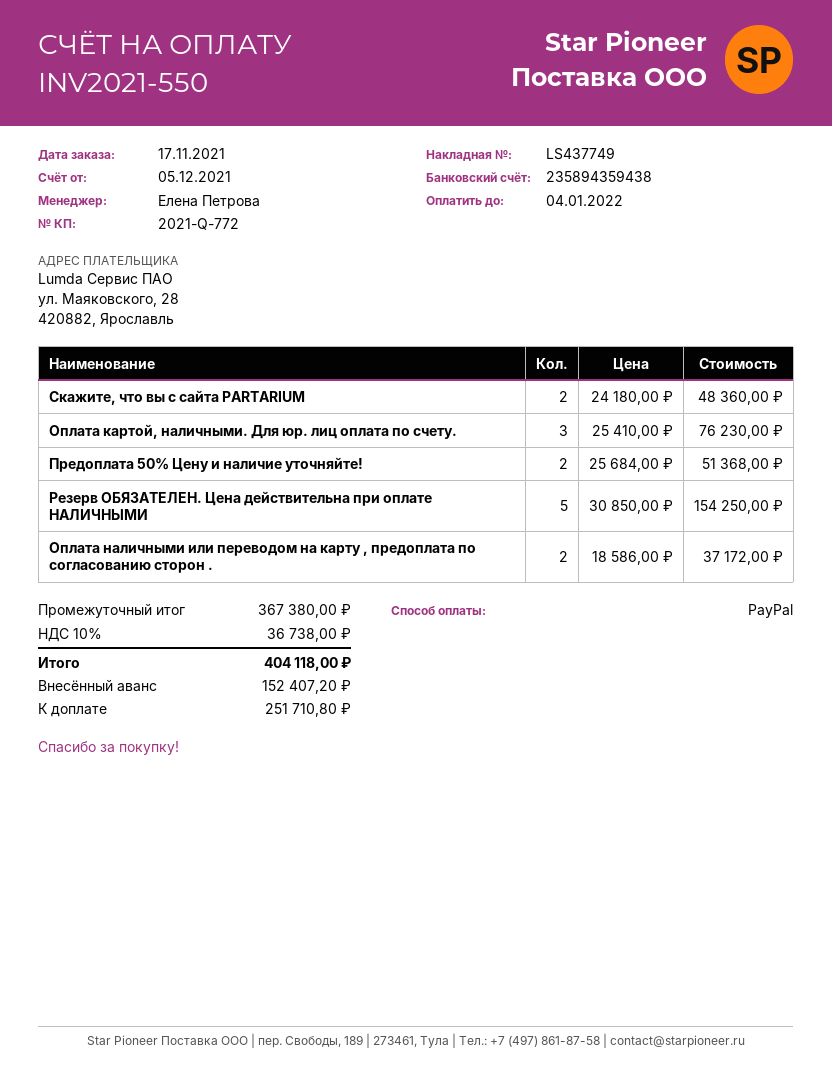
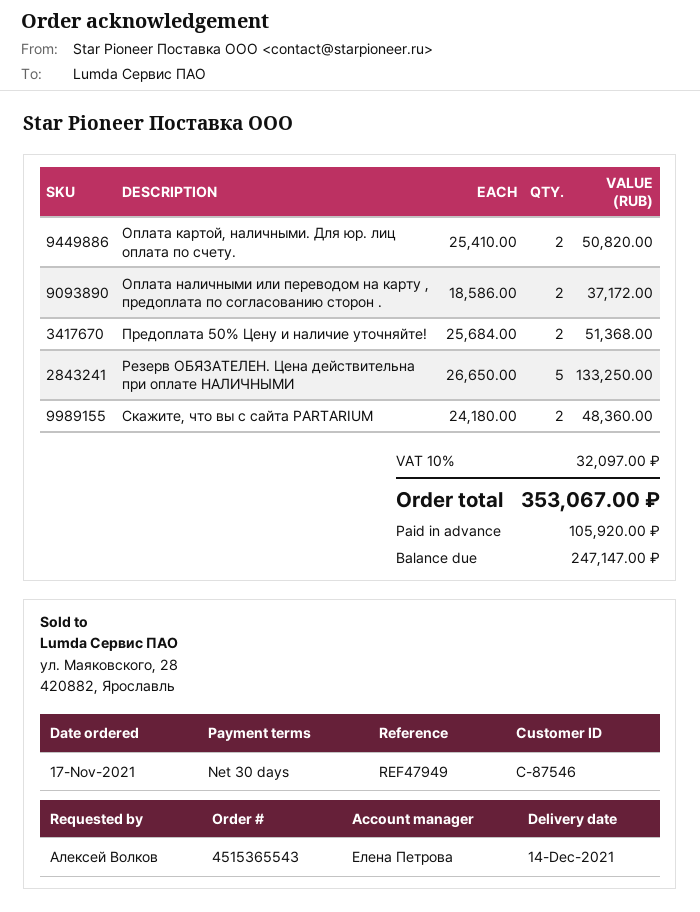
Оплата картой, наличными. Для юр. лиц оплата по счету.: 3 x 25410.00 = 76230.00 -> 2 x 25410.00 = 50820.00
Резерв ОБЯЗАТЕЛЕН. Цена действительна при оплате НАЛИЧНЫМИ: 5 x 30850.00 = 154250.00 -> 5 x 26650.00 = 133250.00
tax: 10% = 36738.00 -> 10% = 32097.00
total: 404118.00 -> 353067.00
deposit: 152407.20 -> 105920.00
balance: 251710.80 -> 247147.00

